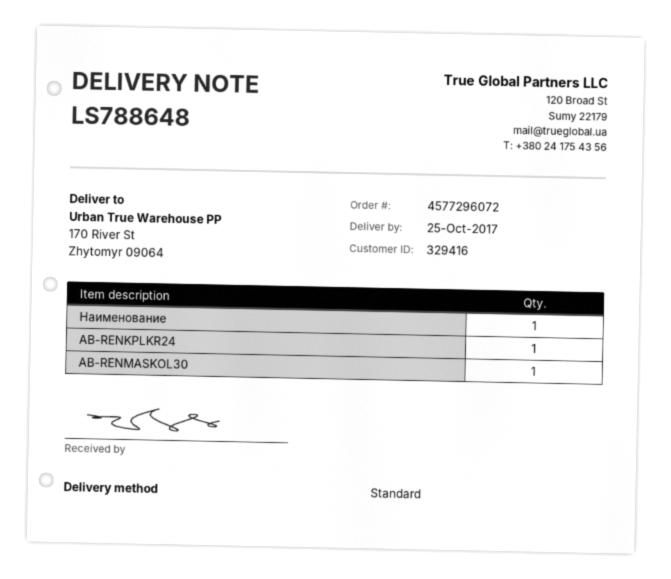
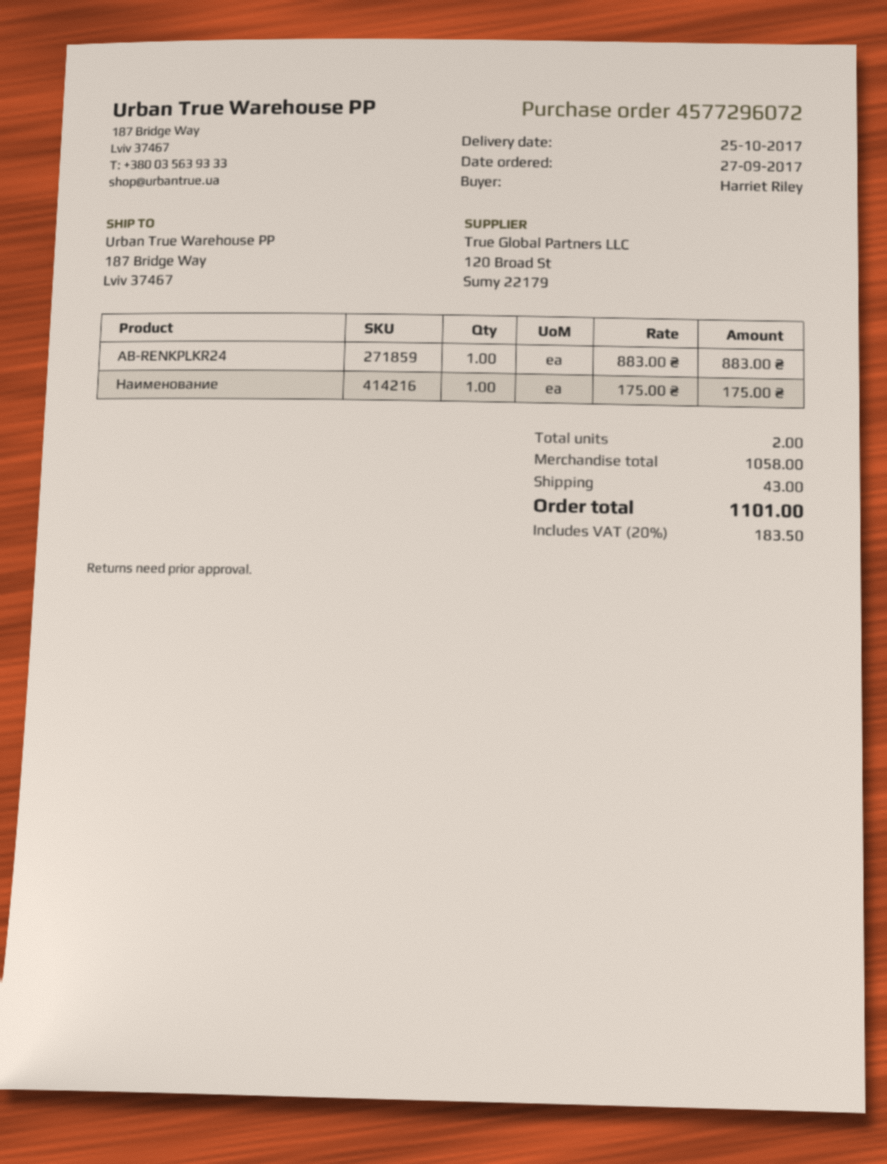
ship to: 170 River St, Zhytomyr 09064 -> 187 Bridge Way, Lviv 37467
AB-RENMASKOL30: 1 -> none

